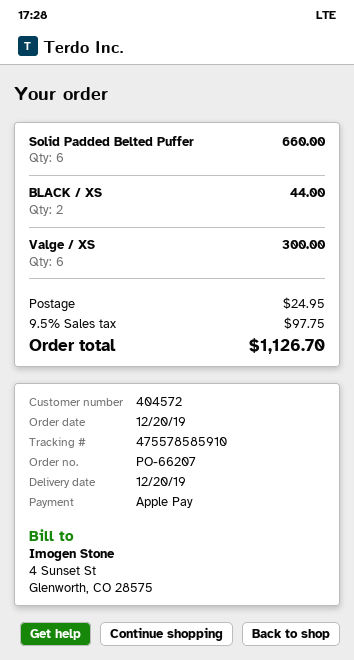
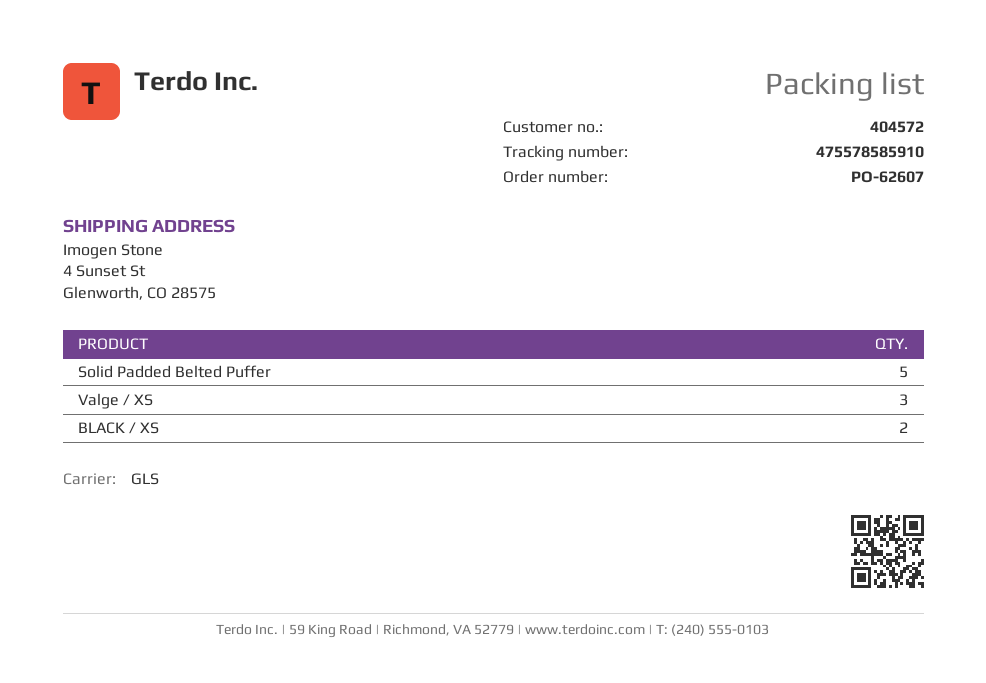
order number: PO-66207 -> PO-62607
Solid Padded Belted Puffer: 6 -> 5
Valge / XS: 6 -> 3

